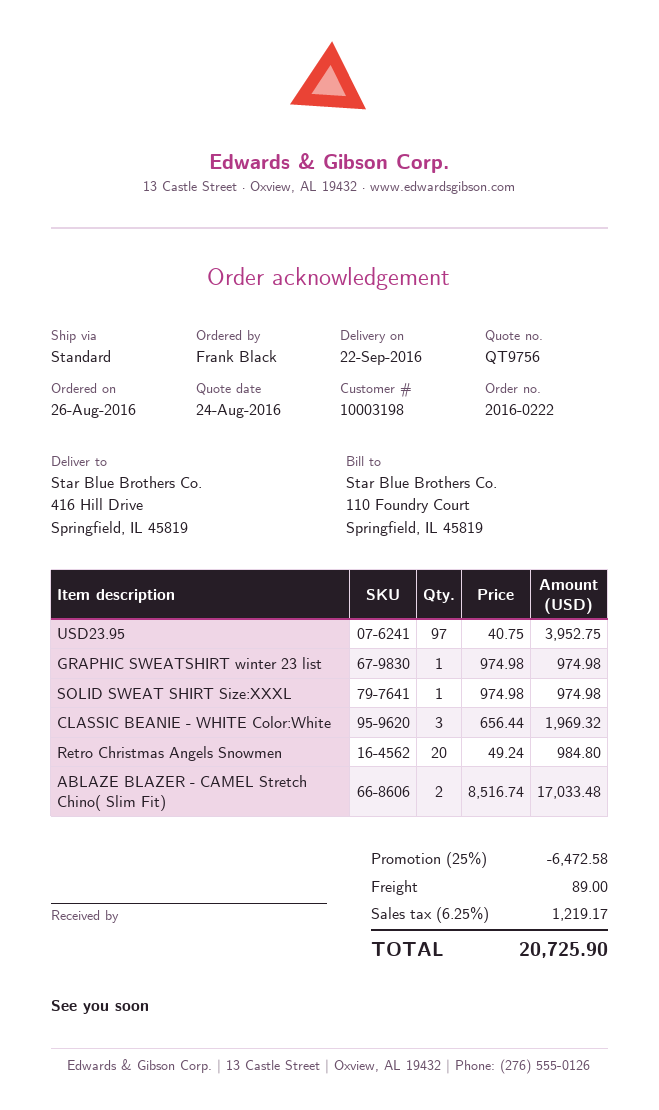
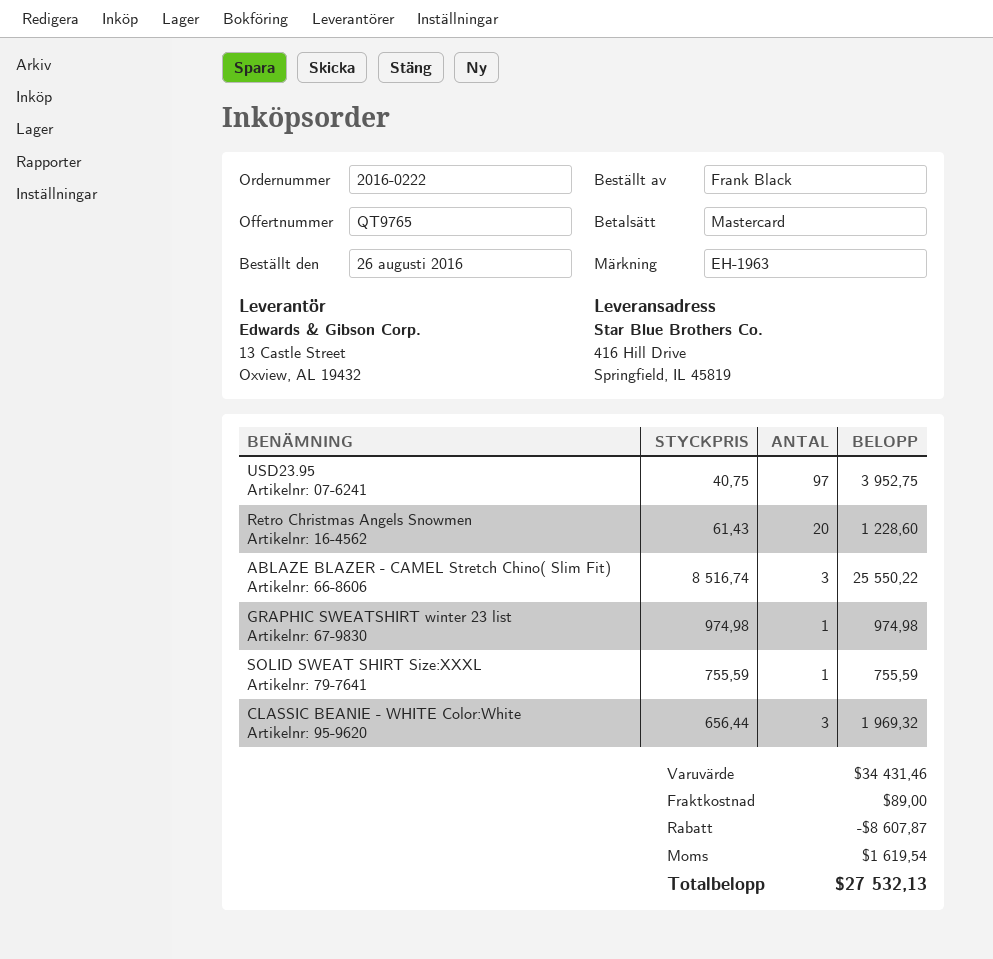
quote number: QT9756 -> QT9765
SOLID SWEAT SHIRT Size:XXXL: 1 x 974.98 = 974.98 -> 1 x 755.59 = 755.59
Retro Christmas Angels Snowmen: 20 x 49.24 = 984.80 -> 20 x 61.43 = 1228.60
ABLAZE BLAZER - CAMEL Stretch Chino( Slim Fit): 2 x 8516.74 = 17033.48 -> 3 x 8516.74 = 25550.22
discount: 6472.58 -> 8607.87
tax: 1219.17 -> 1619.54
total: 20725.90 -> 27532.13

